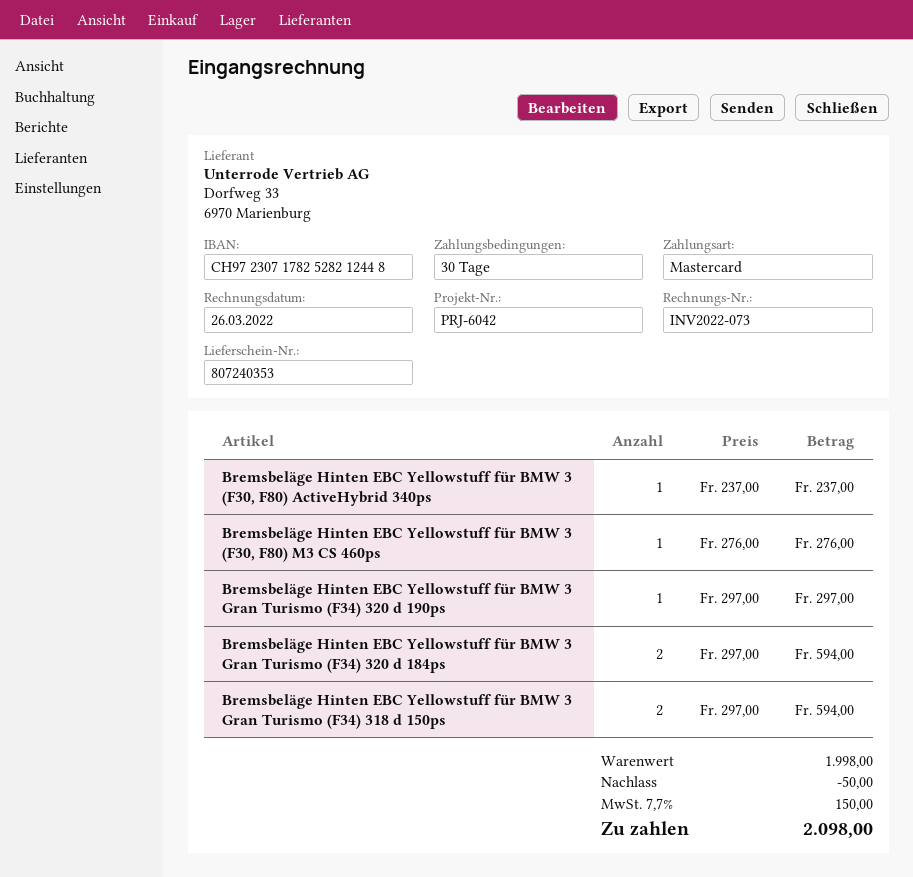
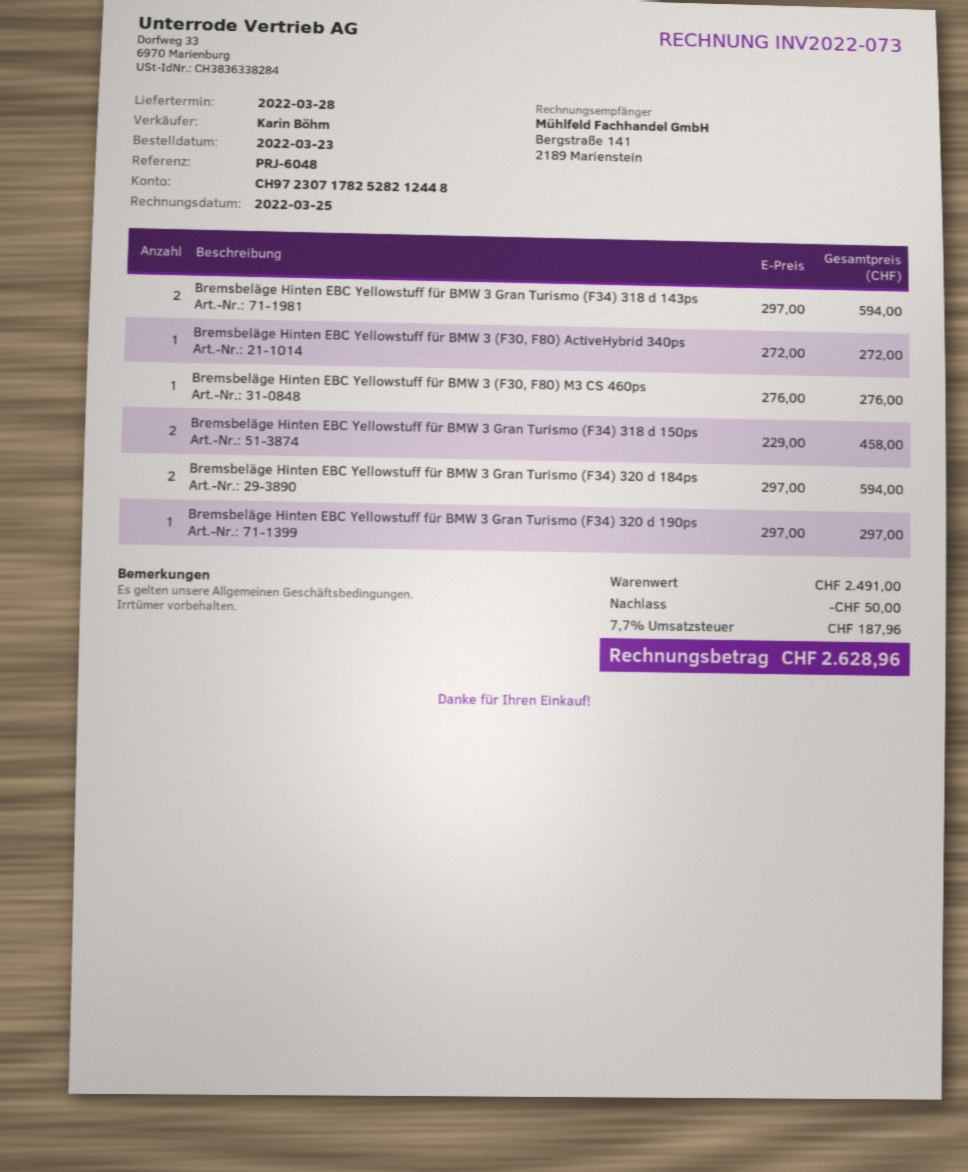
invoice date: 2022-03-26 -> 2022-03-25
reference: PRJ-6042 -> PRJ-6048
Bremsbeläge Hinten EBC Yellowstuff für BMW 3 (F30, F80) ActiveHybrid 340ps: 1 x 237.00 = 237.00 -> 1 x 272.00 = 272.00
Bremsbeläge Hinten EBC Yellowstuff für BMW 3 Gran Turismo (F34) 318 d 150ps: 2 x 297.00 = 594.00 -> 2 x 229.00 = 458.00
Bremsbeläge Hinten EBC Yellowstuff für BMW 3 Gran Turismo (F34) 318 d 143ps: none -> 2 x 297.00 = 594.00
subtotal: 1998.00 -> 2491.00
tax: 7.7% = 150.00 -> 7.7% = 187.96
total: 2098.00 -> 2628.96

